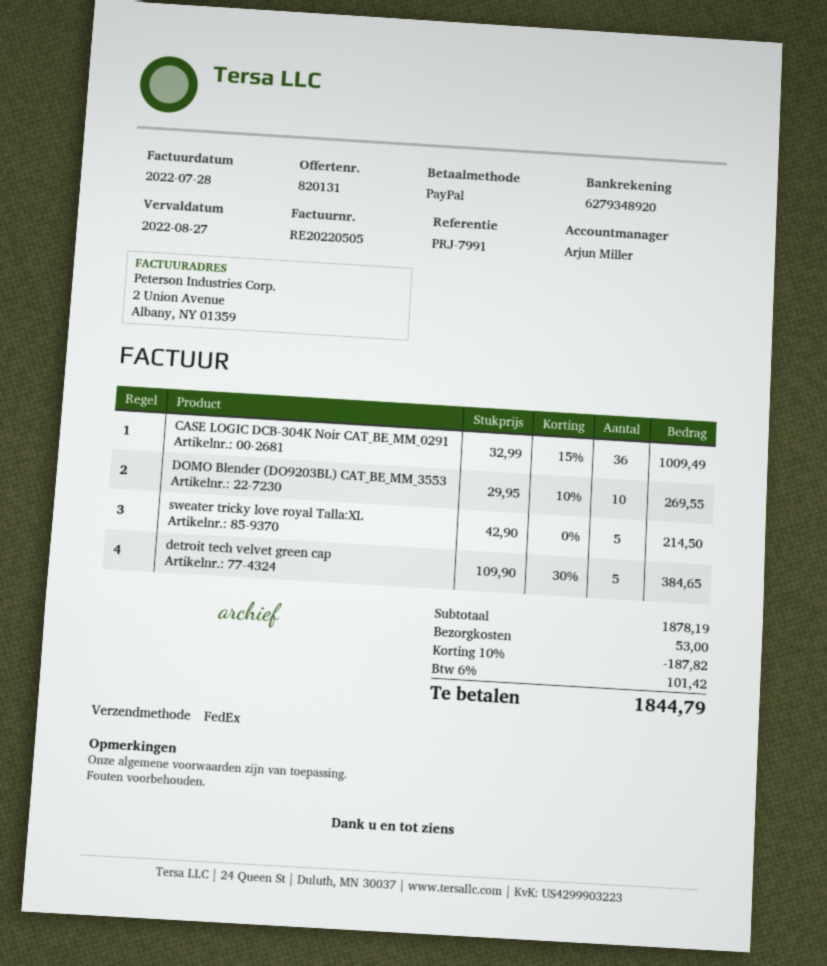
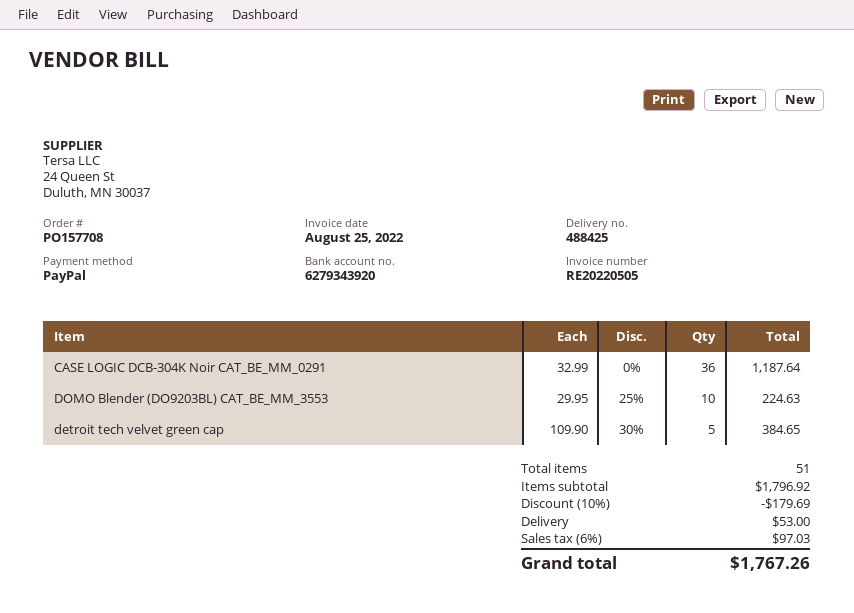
invoice date: 2022-07-28 -> 2022-08-25
bank account: 6279348920 -> 6279343920
CASE LOGIC DCB-304K Noir CAT_BE_MM_0291: 36 x 32.99 - 15% = 1009.49 -> 36 x 32.99 = 1187.64
DOMO Blender (DO9203BL) CAT_BE_MM_3553: 10 x 29.95 - 10% = 269.55 -> 10 x 29.95 - 25% = 224.63
sweater tricky love royal Talla:XL: 5 x 42.90 = 214.50 -> none
subtotal: 1878.19 -> 1796.92
discount: 10% = 187.82 -> 10% = 179.69
tax: 6% = 101.42 -> 6% = 97.03
total: 1844.79 -> 1767.26

